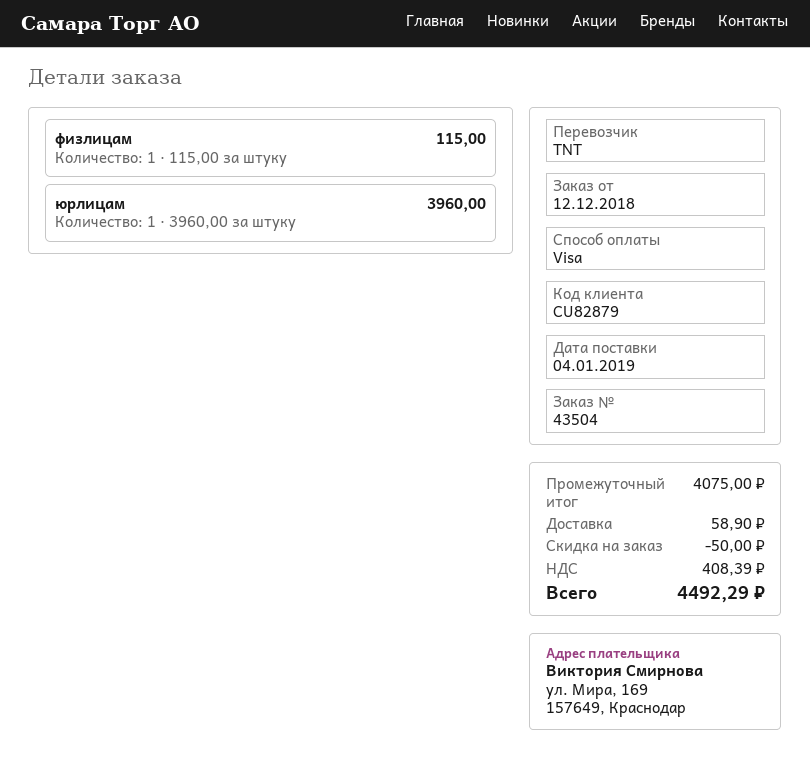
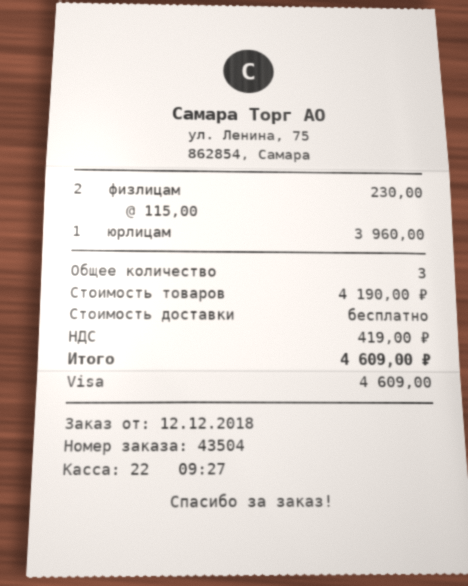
физлицам: 1 x 115.00 = 115.00 -> 2 x 115.00 = 230.00
subtotal: 4075.00 -> 4190.00
discount: 50.00 -> none
shipping: 58.90 -> 0.00
tax: 408.39 -> 419.00
total: 4492.29 -> 4609.00

